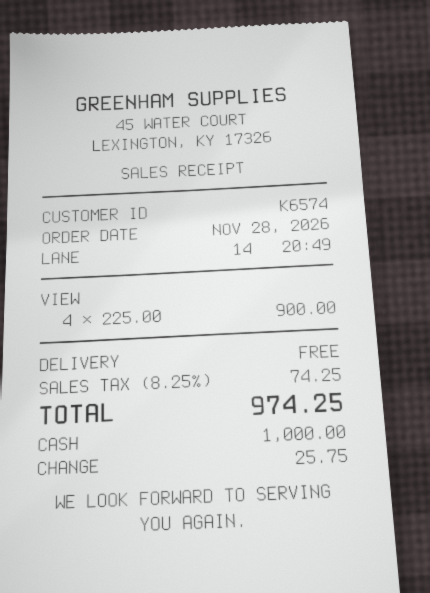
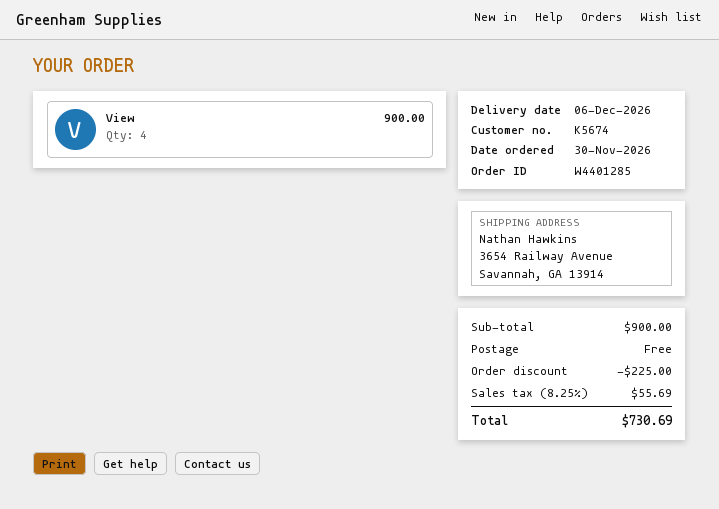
order date: 2026-11-28 -> 2026-11-30
customer number: K6574 -> K5674
discount: none -> 225.00
tax: 8.25% = 74.25 -> 8.25% = 55.69
total: 974.25 -> 730.69

